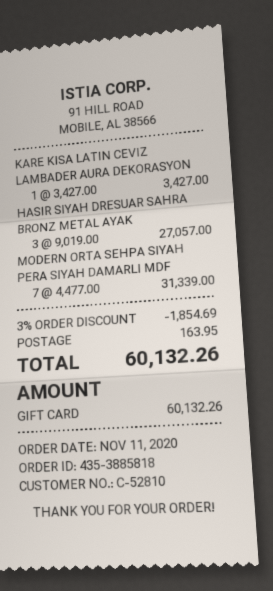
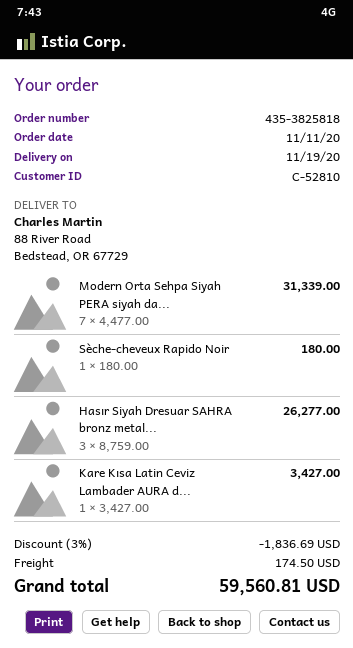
order number: 435-3885818 -> 435-3825818
HASIR SIYAH DRESUAR SAHRA BRONZ METAL AYAK: 3 x 9019.00 = 27057.00 -> 3 x 8759.00 = 26277.00
Sèche-cheveux Rapido Noir: none -> 1 x 180.00 = 180.00
discount: 3% = 1854.69 -> 3% = 1836.69
shipping: 163.95 -> 174.50
total: 60132.26 -> 59560.81

